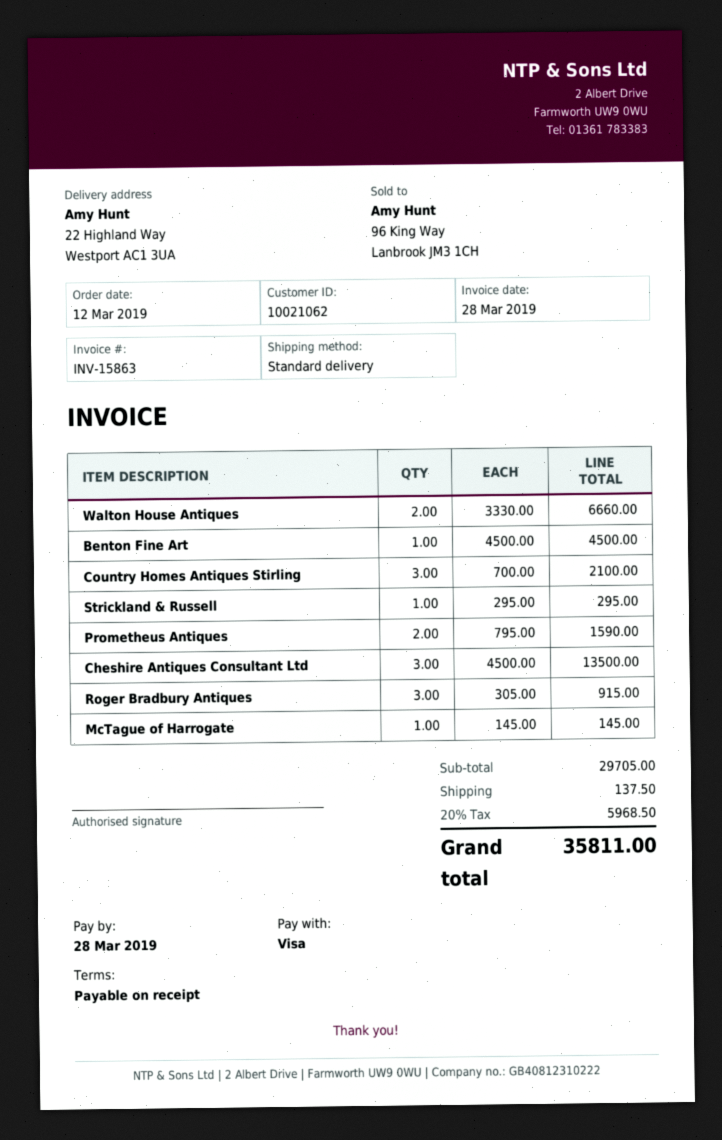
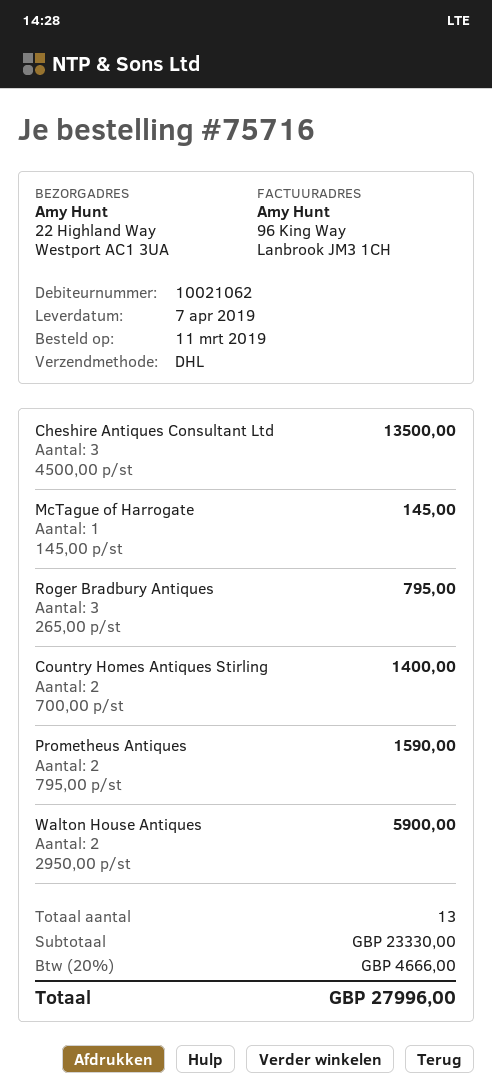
order date: 2019-03-12 -> 2019-03-11
shipping method: standard -> DHL
Walton House Antiques: 2 x 3330.00 = 6660.00 -> 2 x 2950.00 = 5900.00
Benton Fine Art: 1 x 4500.00 = 4500.00 -> none
Country Homes Antiques Stirling: 3 x 700.00 = 2100.00 -> 2 x 700.00 = 1400.00
Strickland & Russell: 1 x 295.00 = 295.00 -> none
Roger Bradbury Antiques: 3 x 305.00 = 915.00 -> 3 x 265.00 = 795.00
subtotal: 29705.00 -> 23330.00
shipping: 137.50 -> none
tax: 20% = 5968.50 -> 20% = 4666.00
total: 35811.00 -> 27996.00

